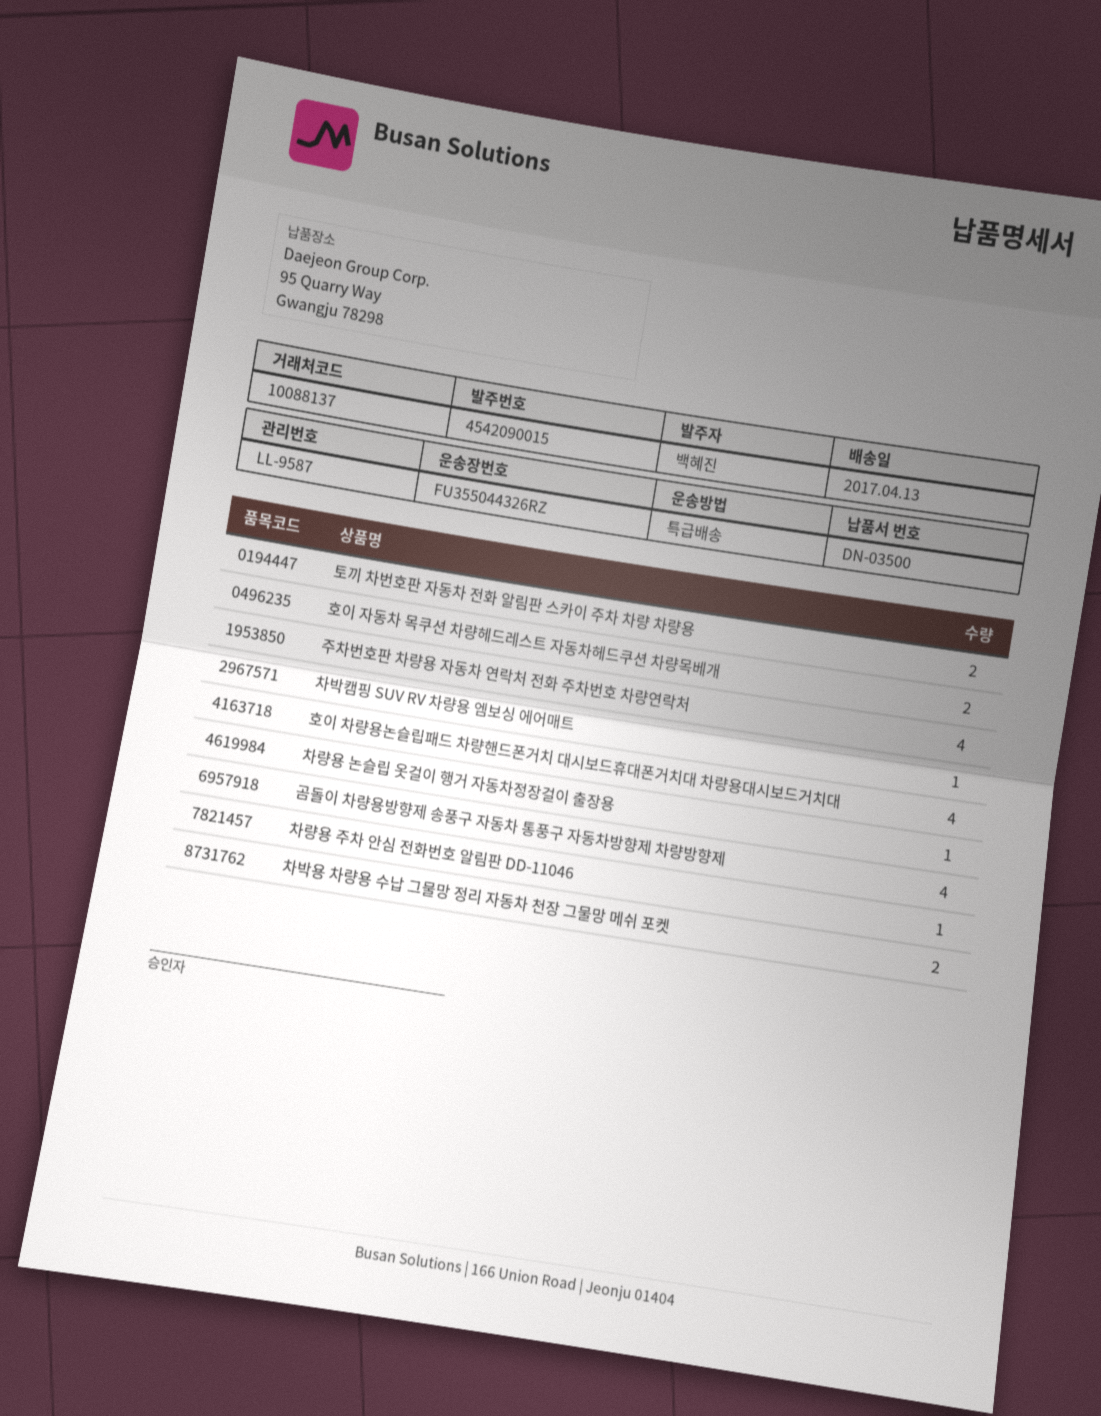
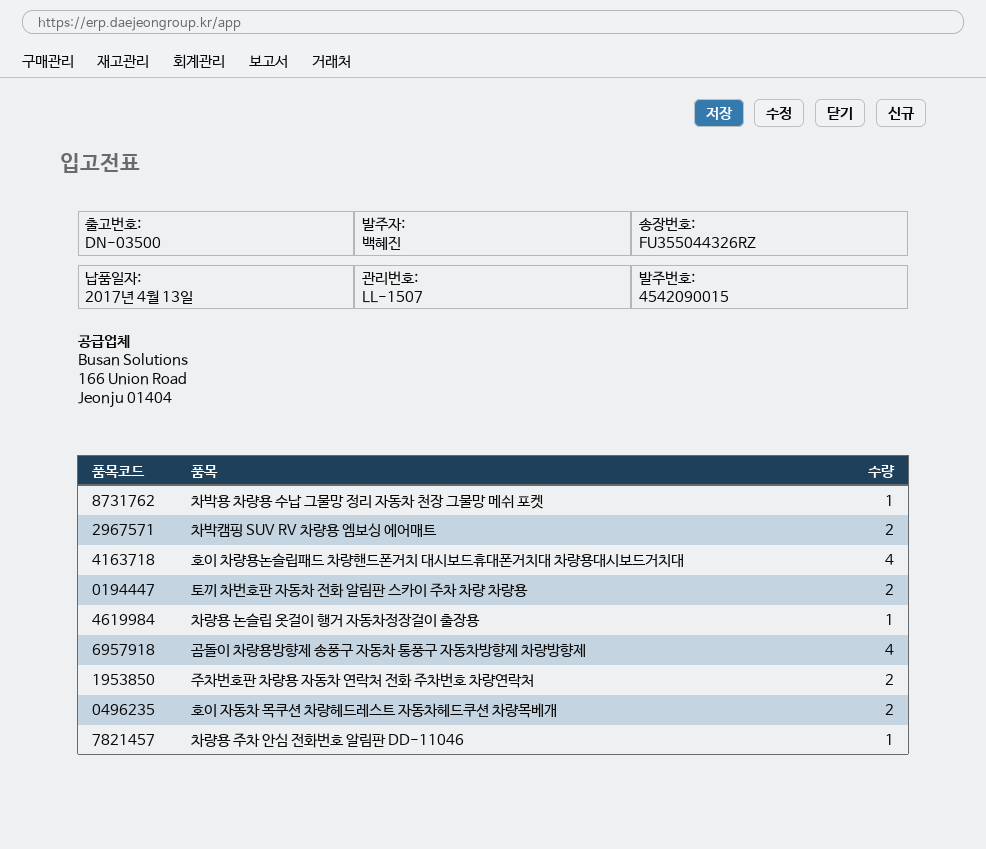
reference: LL-9587 -> LL-1507
주차번호판 차량용 자동차 연락처 전화 주차번호 차량연락처: 4 -> 2
차박캠핑 SUV RV 차량용 엠보싱 에어매트: 1 -> 2
차박용 차량용 수납 그물망 정리 자동차 천장 그물망 메쉬 포켓: 2 -> 1

